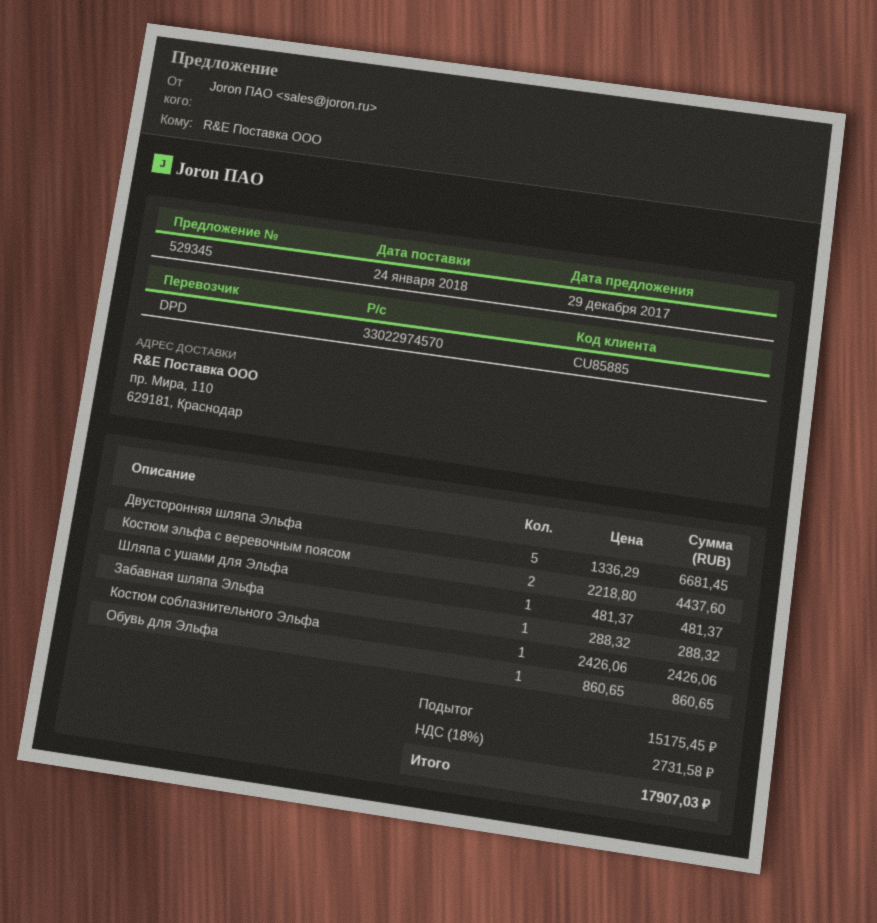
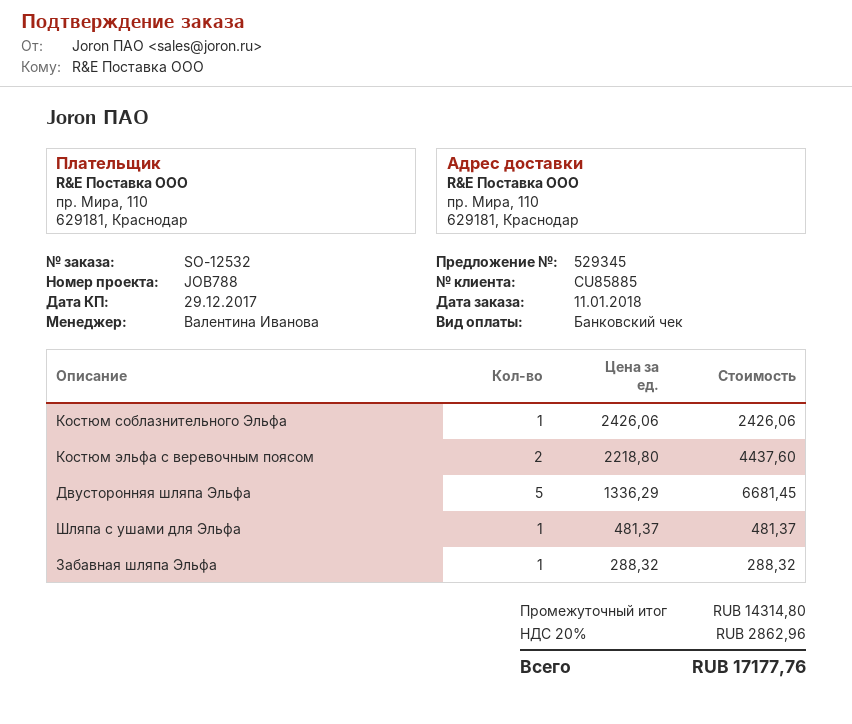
Обувь для Эльфа: 1 x 860.65 = 860.65 -> none
subtotal: 15175.45 -> 14314.80
tax: 18% = 2731.58 -> 20% = 2862.96
total: 17907.03 -> 17177.76

